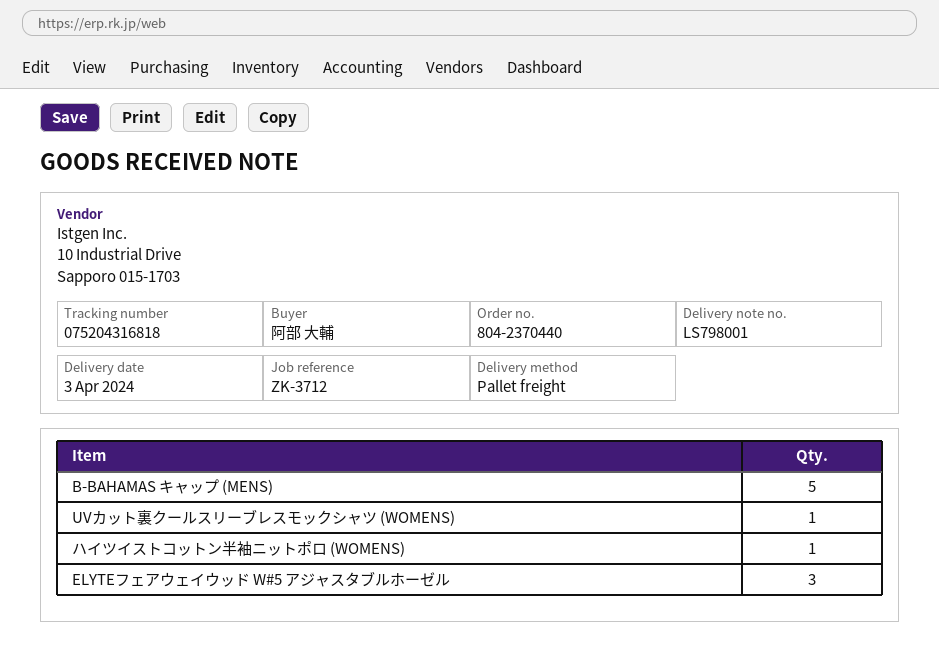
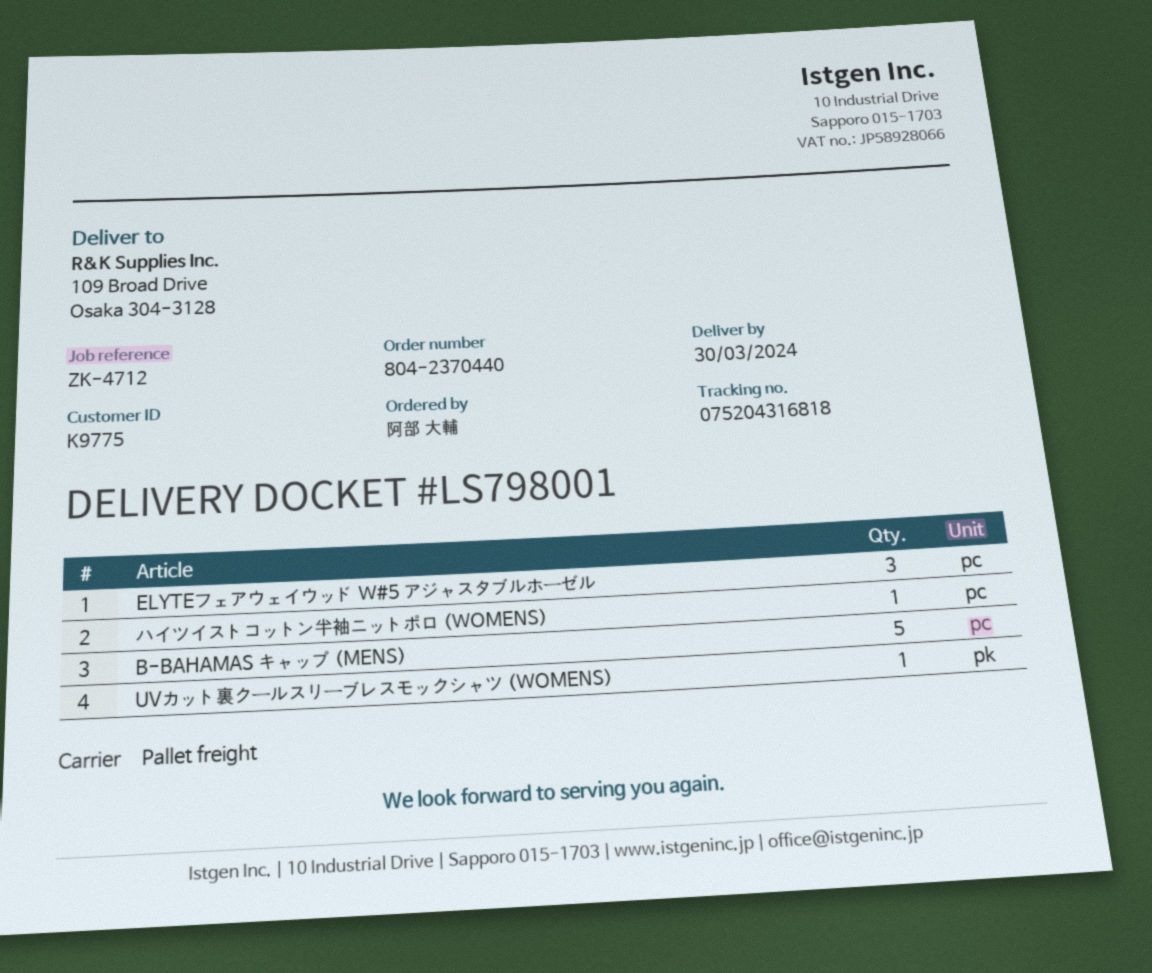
delivery date: 2024-04-03 -> 2024-03-30
reference: ZK-3712 -> ZK-4712

